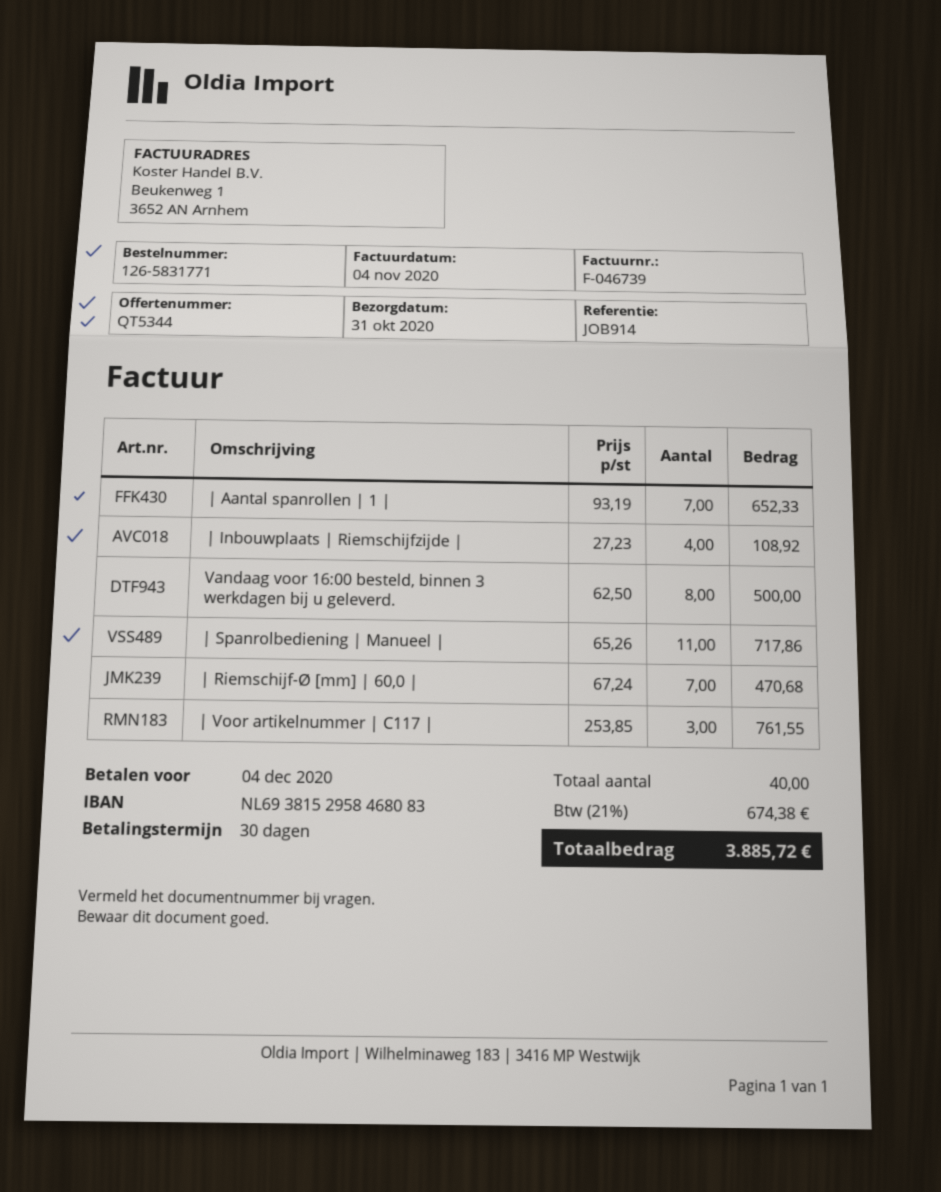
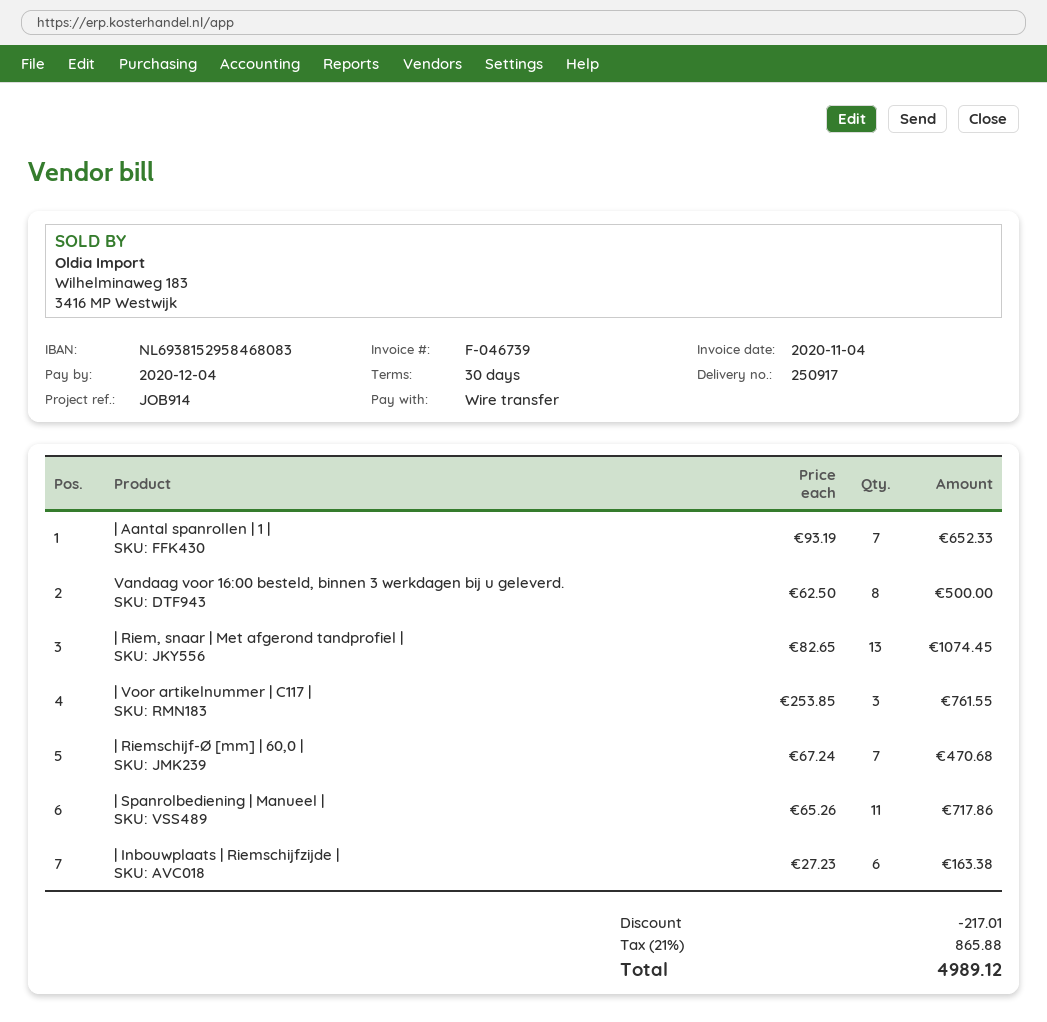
| Inbouwplaats | Riemschijfzijde |: 4 x 27.23 = 108.92 -> 6 x 27.23 = 163.38
| Riem, snaar | Met afgerond tandprofiel |: none -> 13 x 82.65 = 1074.45
discount: none -> 217.01
tax: 21% = 674.38 -> 21% = 865.88
total: 3885.72 -> 4989.12

